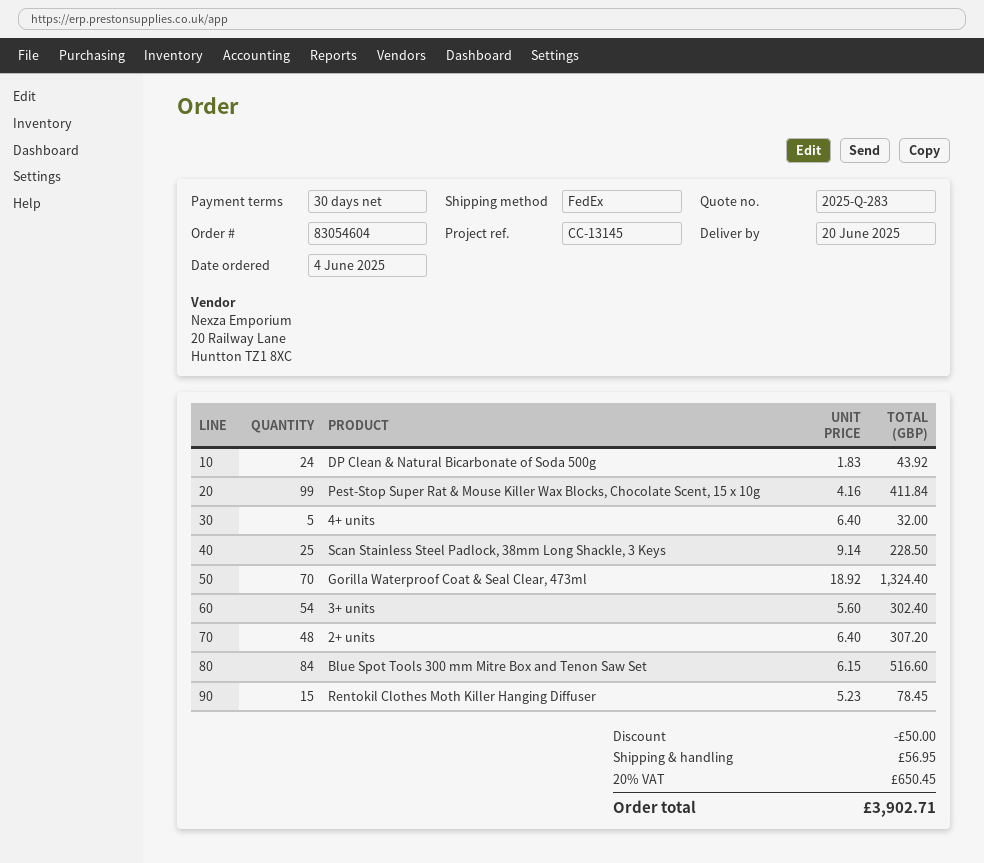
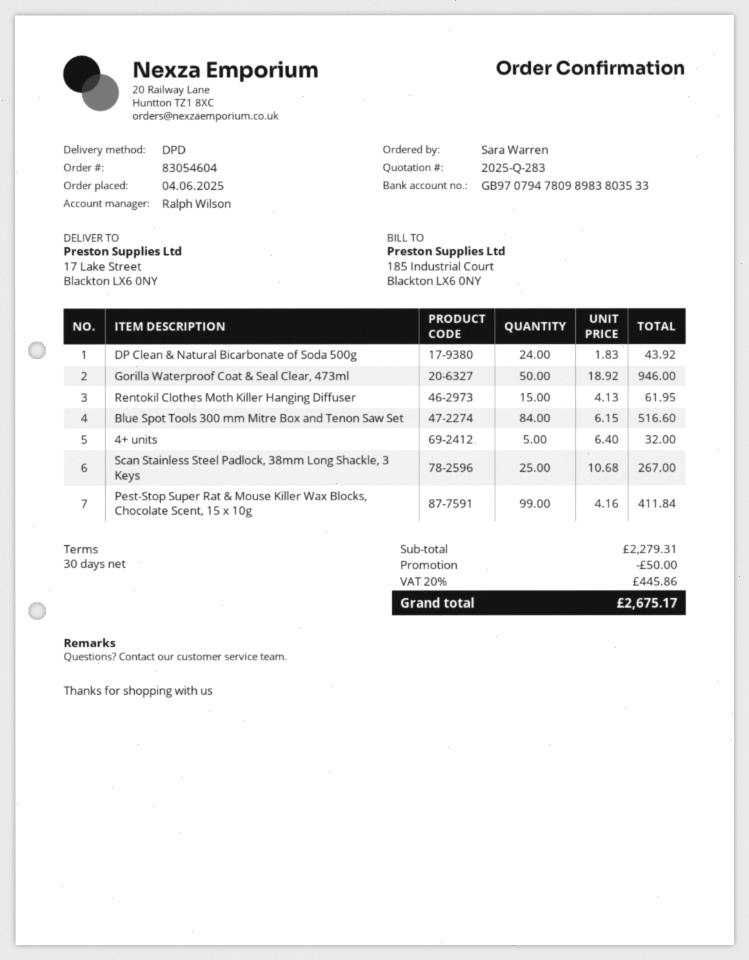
shipping method: FedEx -> DPD
Scan Stainless Steel Padlock, 38mm Long Shackle, 3 Keys: 25 x 9.14 = 228.50 -> 25 x 10.68 = 267.00
Gorilla Waterproof Coat & Seal Clear, 473ml: 70 x 18.92 = 1324.40 -> 50 x 18.92 = 946.00
3+ units: 54 x 5.60 = 302.40 -> none
2+ units: 48 x 6.40 = 307.20 -> none
Rentokil Clothes Moth Killer Hanging Diffuser: 15 x 5.23 = 78.45 -> 15 x 4.13 = 61.95
shipping: 56.95 -> none
tax: 20% = 650.45 -> 20% = 445.86
total: 3902.71 -> 2675.17

